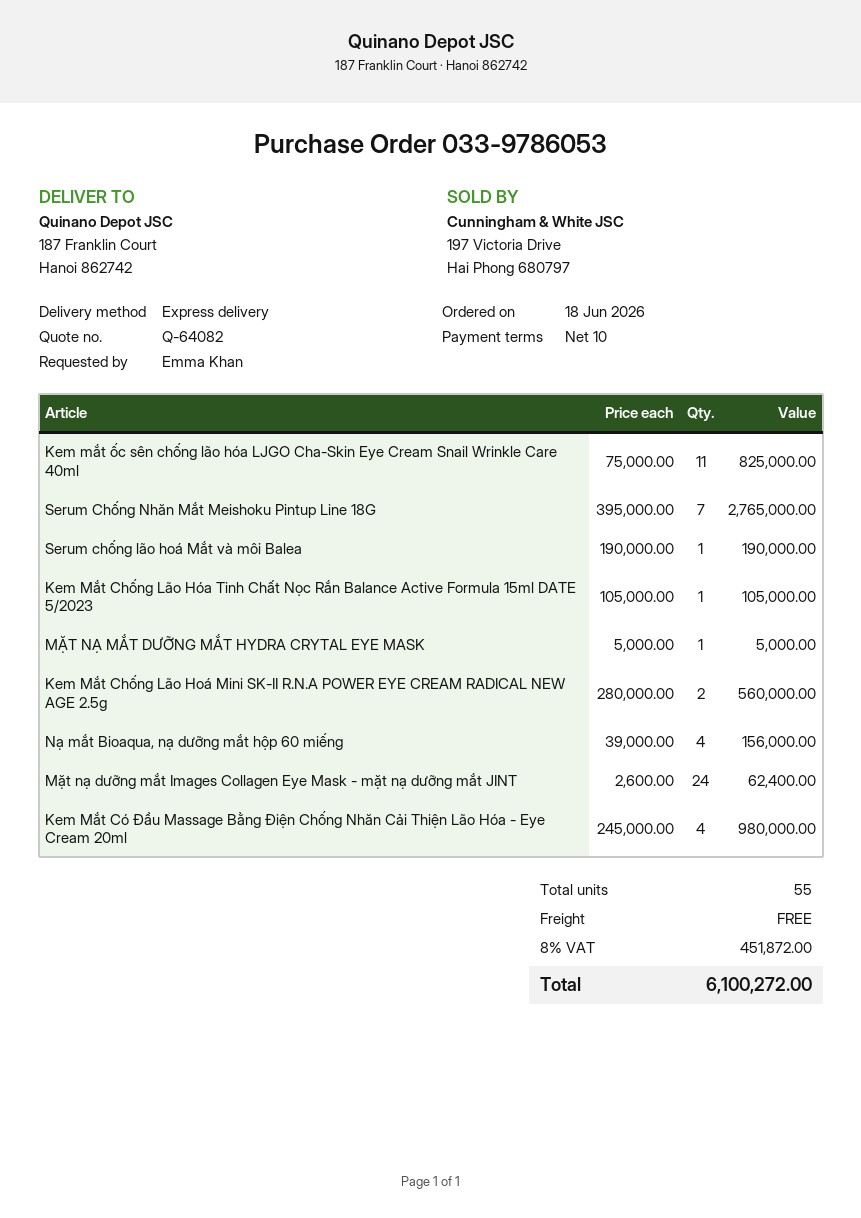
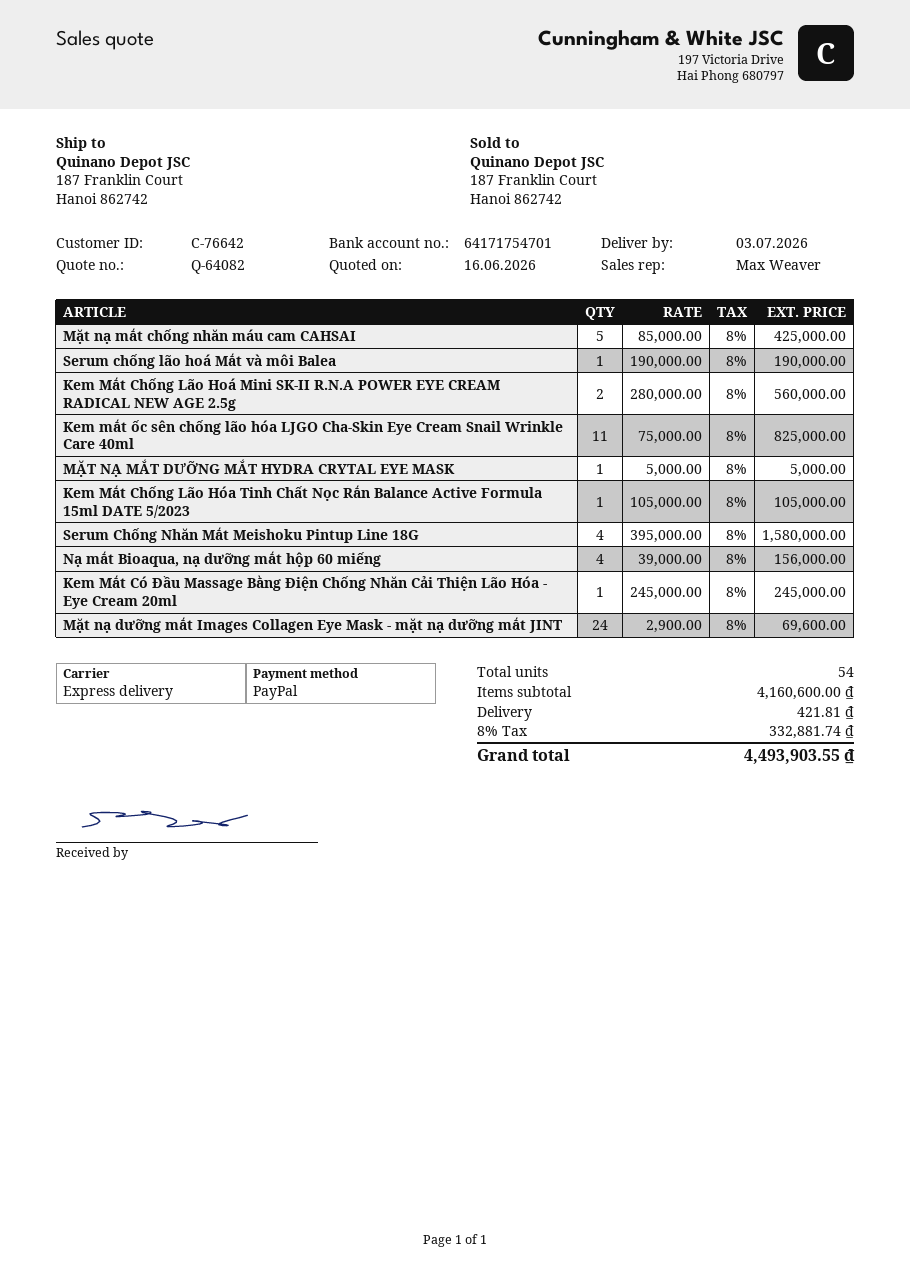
Serum Chống Nhăn Mắt Meishoku Pintup Line 18G: 7 x 395000.00 = 2765000.00 -> 4 x 395000.00 = 1580000.00
Mặt nạ dưỡng mắt Images Collagen Eye Mask - mặt nạ dưỡng mắt JINT: 24 x 2600.00 = 62400.00 -> 24 x 2900.00 = 69600.00
Kem Mắt Có Đầu Massage Bằng Điện Chống Nhăn Cải Thiện Lão Hóa - Eye Cream 20ml: 4 x 245000.00 = 980000.00 -> 1 x 245000.00 = 245000.00
Mặt nạ mắt chống nhăn máu cam CAHSAI: none -> 5 x 85000.00 = 425000.00
total quantity: 55 -> 54
shipping: 0.00 -> 421.81
tax: 8% = 451872.00 -> 8% = 332881.74
total: 6100272.00 -> 4493903.55

